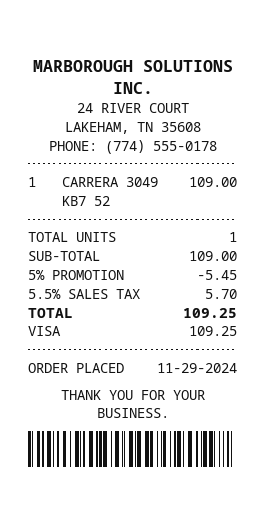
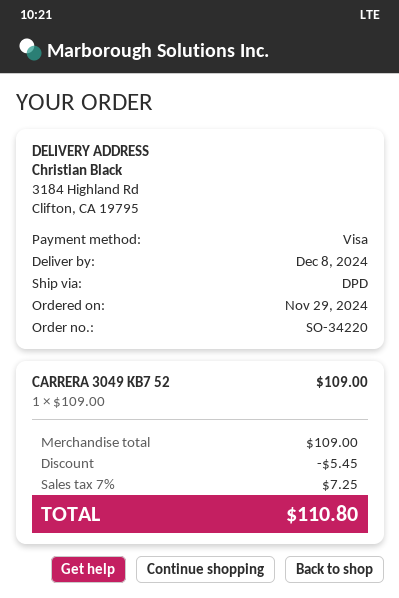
tax: 5.5% = 5.70 -> 7% = 7.25
total: 109.25 -> 110.80

